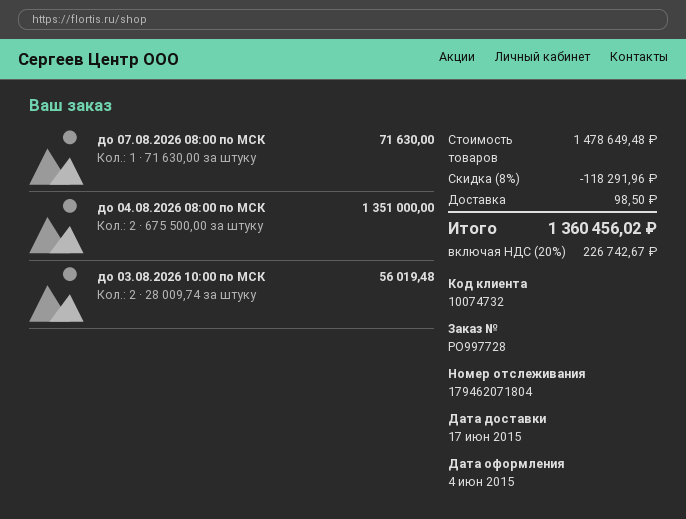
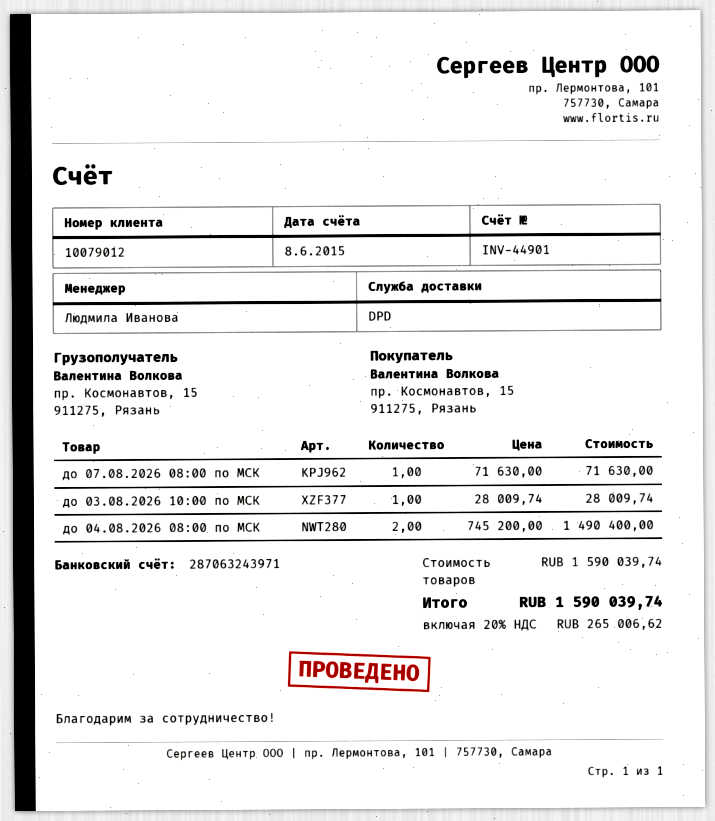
customer number: 10074732 -> 10079012
до 04.08.2026 08:00 по МСК: 2 x 675500.00 = 1351000.00 -> 2 x 745200.00 = 1490400.00
до 03.08.2026 10:00 по МСК: 2 x 28009.74 = 56019.48 -> 1 x 28009.74 = 28009.74
subtotal: 1478649.48 -> 1590039.74
discount: 8% = 118291.96 -> none
shipping: 98.50 -> none
tax: 20% = 226742.67 -> 20% = 265006.62
total: 1360456.02 -> 1590039.74

